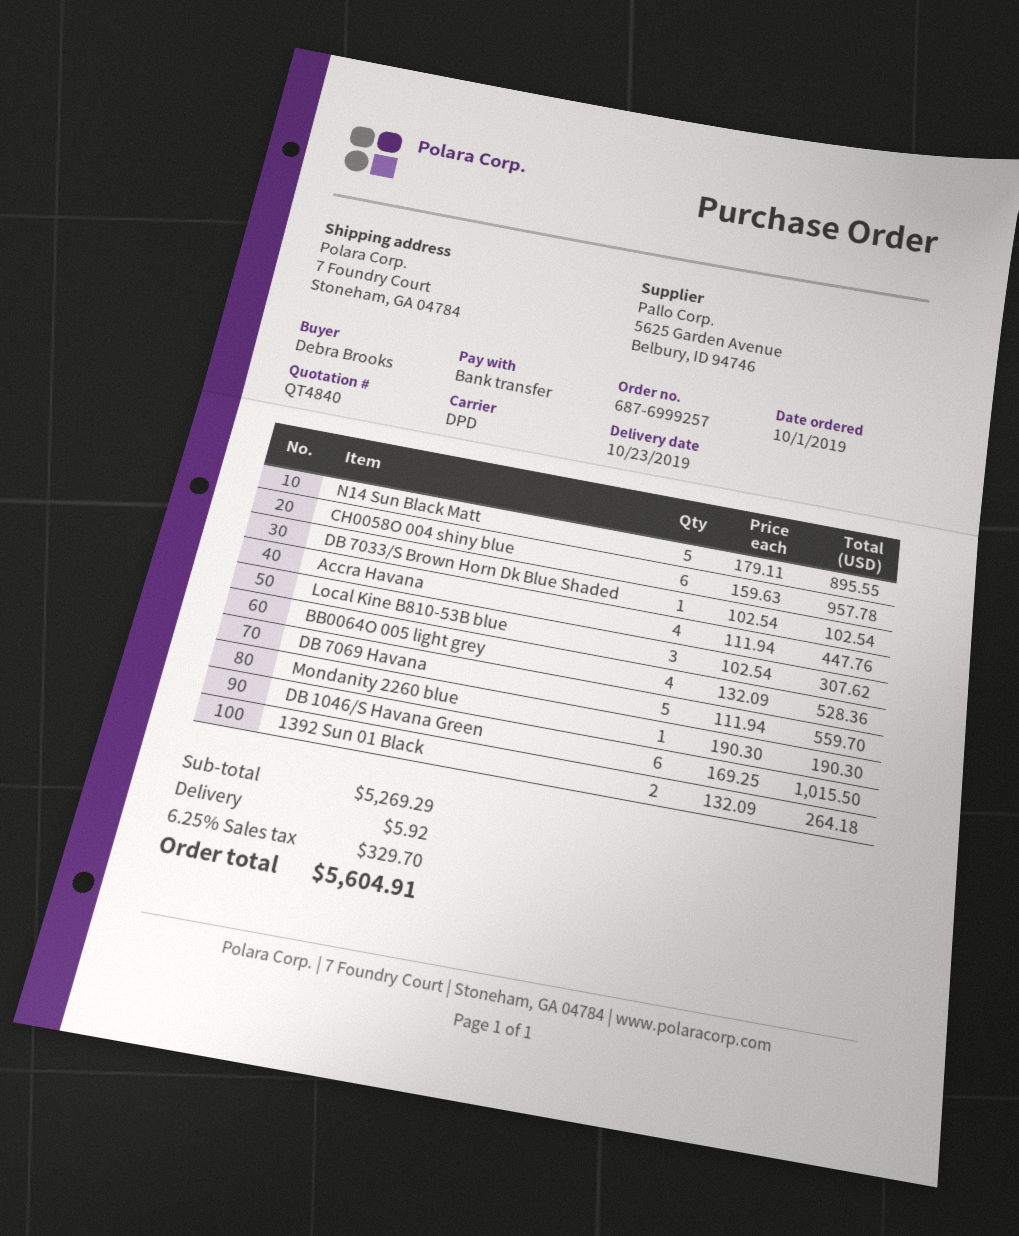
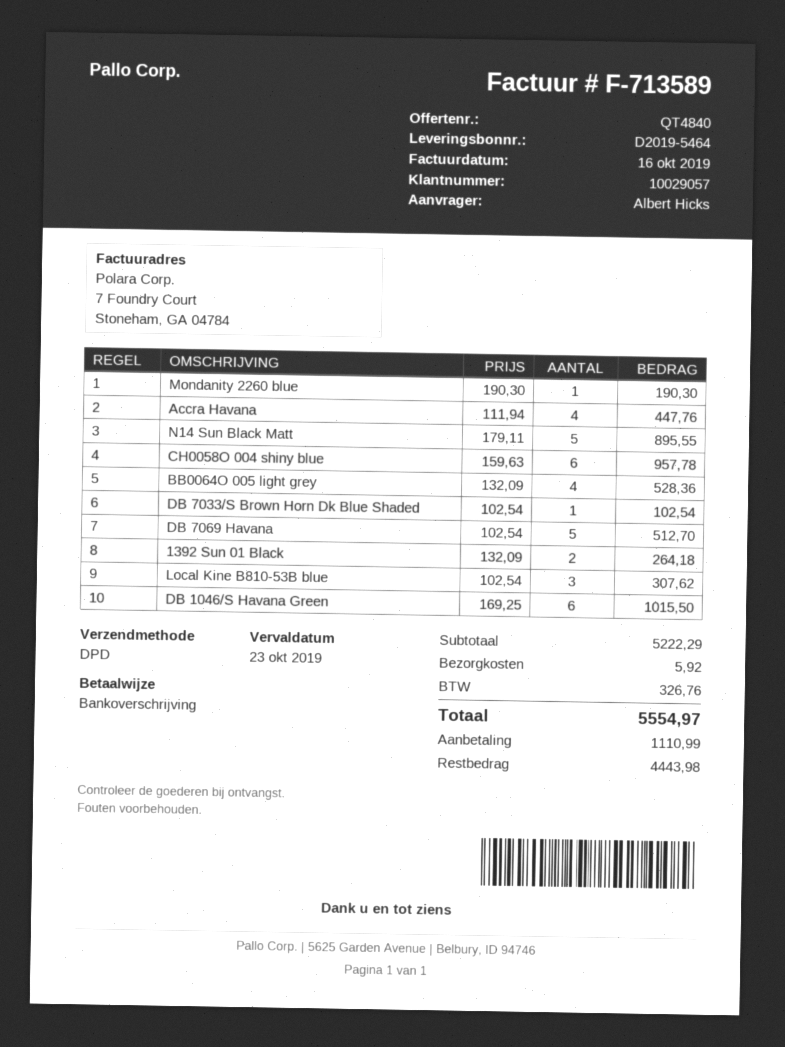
ordered by: Debra Brooks -> Albert Hicks
DB 7069 Havana: 5 x 111.94 = 559.70 -> 5 x 102.54 = 512.70
subtotal: 5269.29 -> 5222.29
tax: 329.70 -> 326.76
total: 5604.91 -> 5554.97

